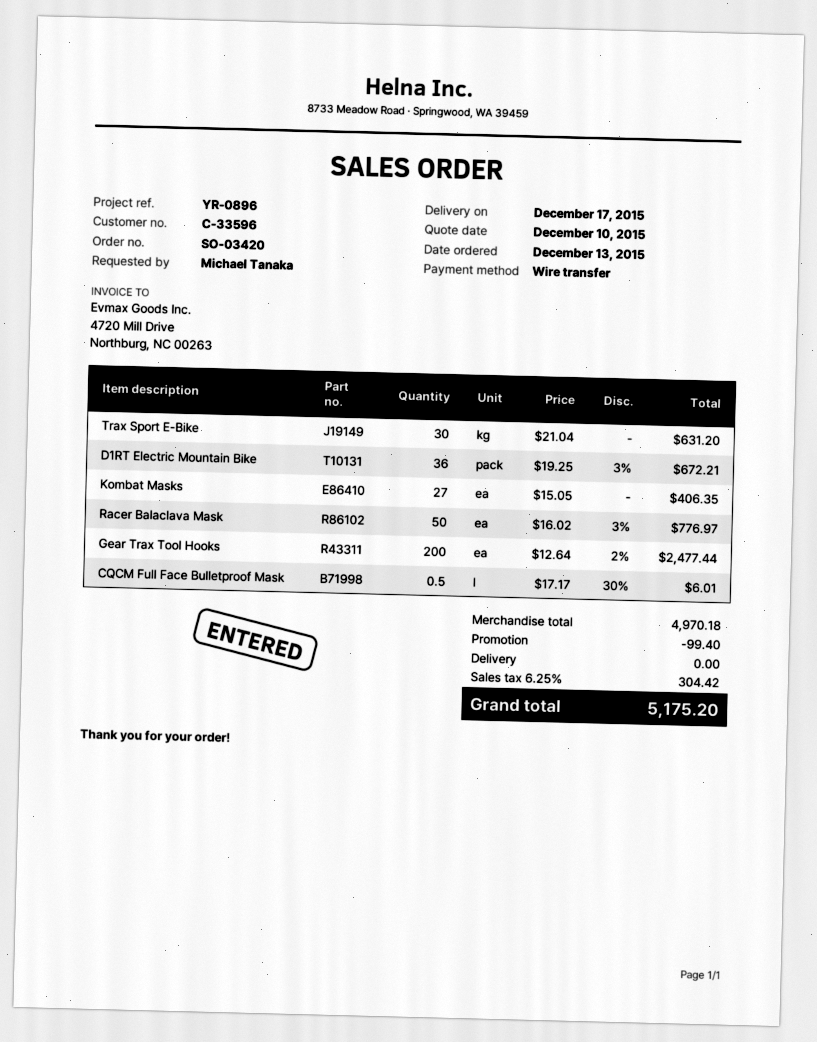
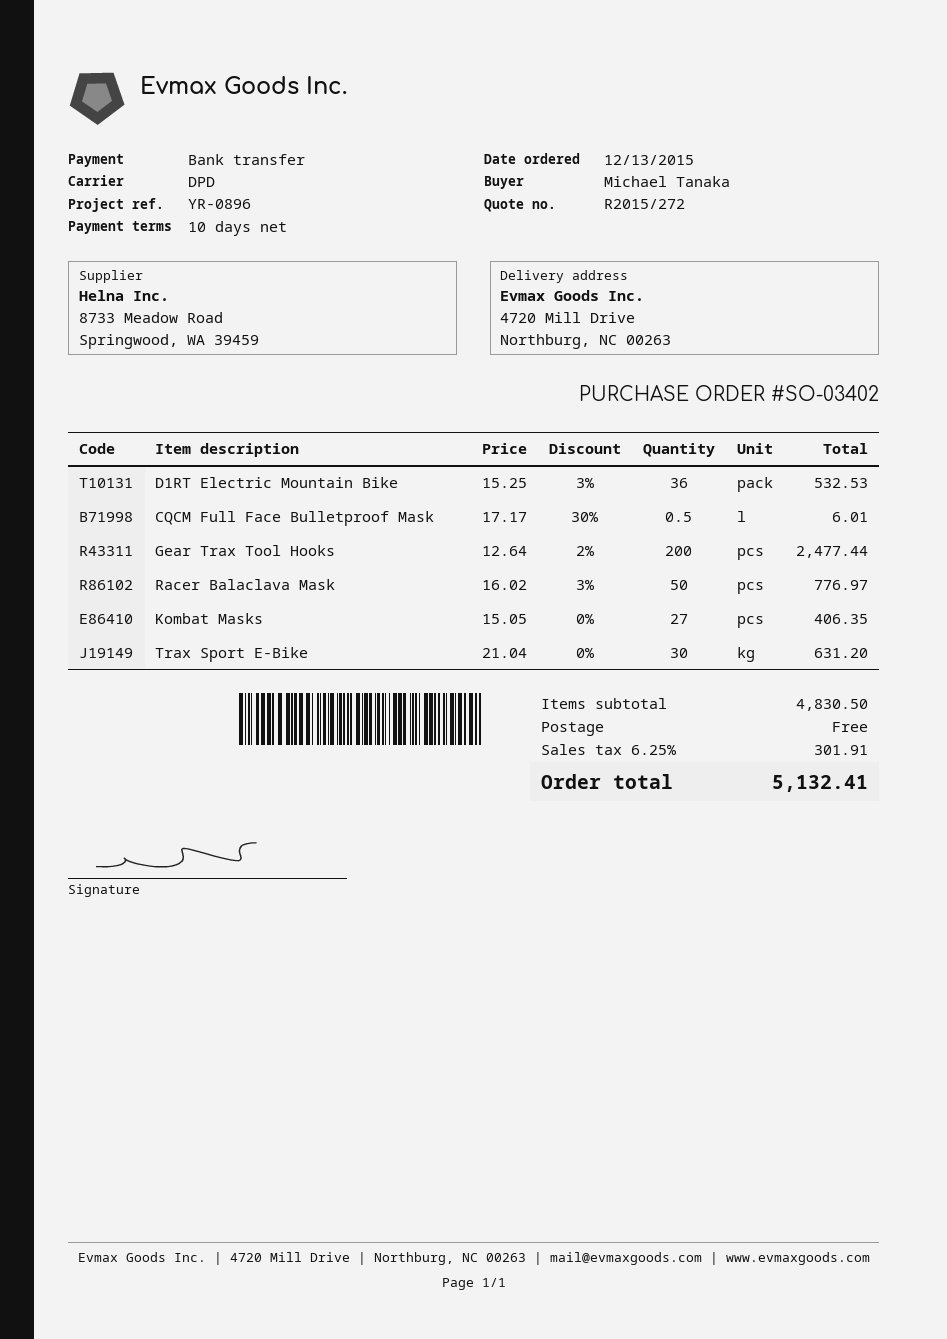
order number: SO-03420 -> SO-03402
D1RT Electric Mountain Bike: 36 x 19.25 - 3% = 672.21 -> 36 x 15.25 - 3% = 532.53
subtotal: 4970.18 -> 4830.50
discount: 99.40 -> none
tax: 6.25% = 304.42 -> 6.25% = 301.91
total: 5175.20 -> 5132.41

